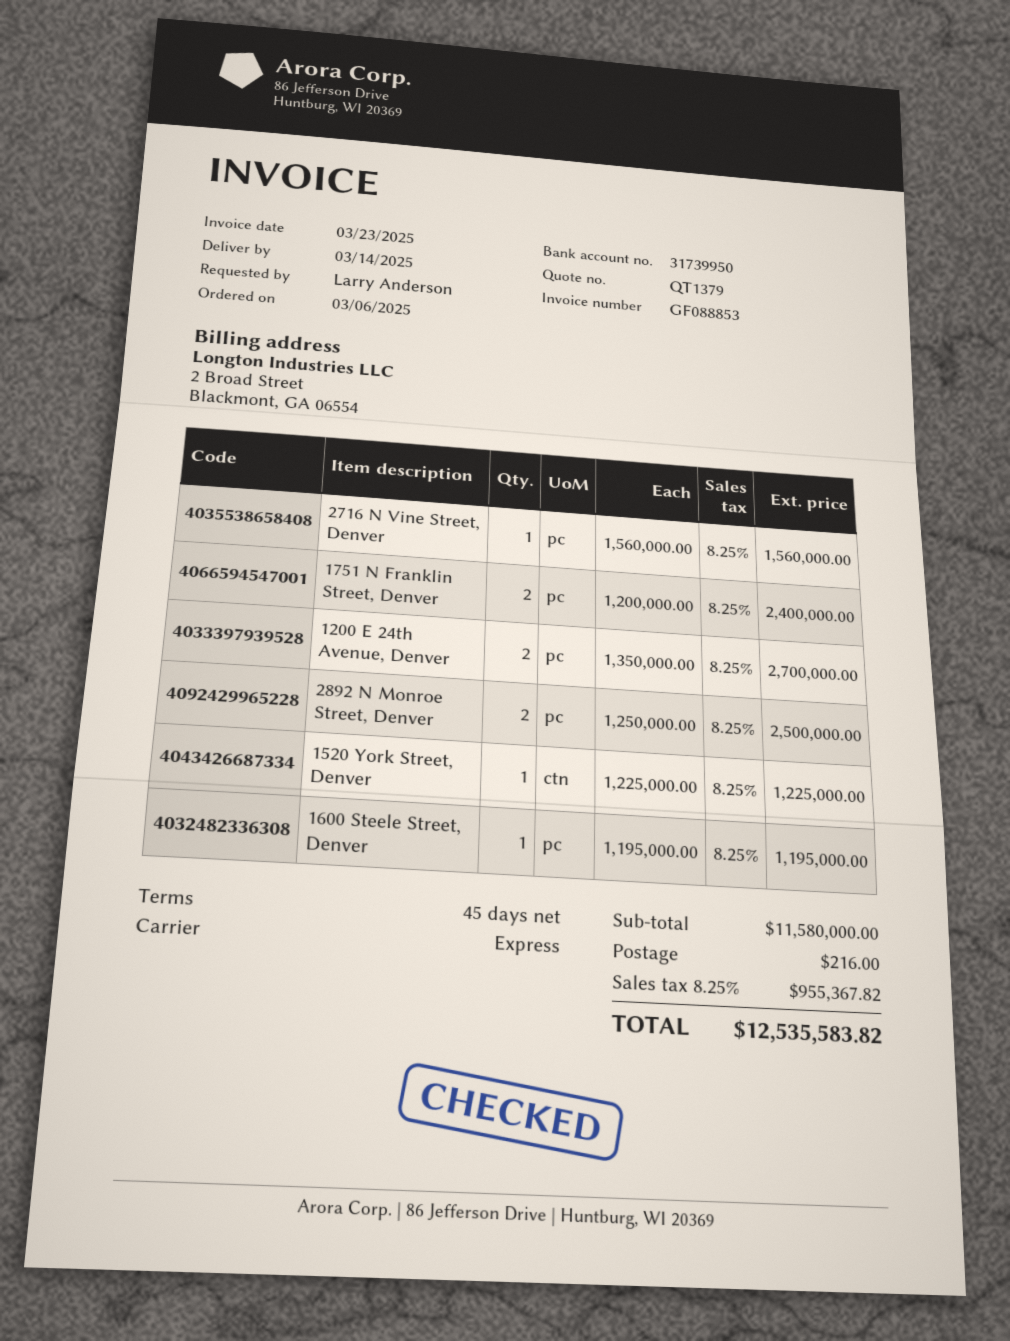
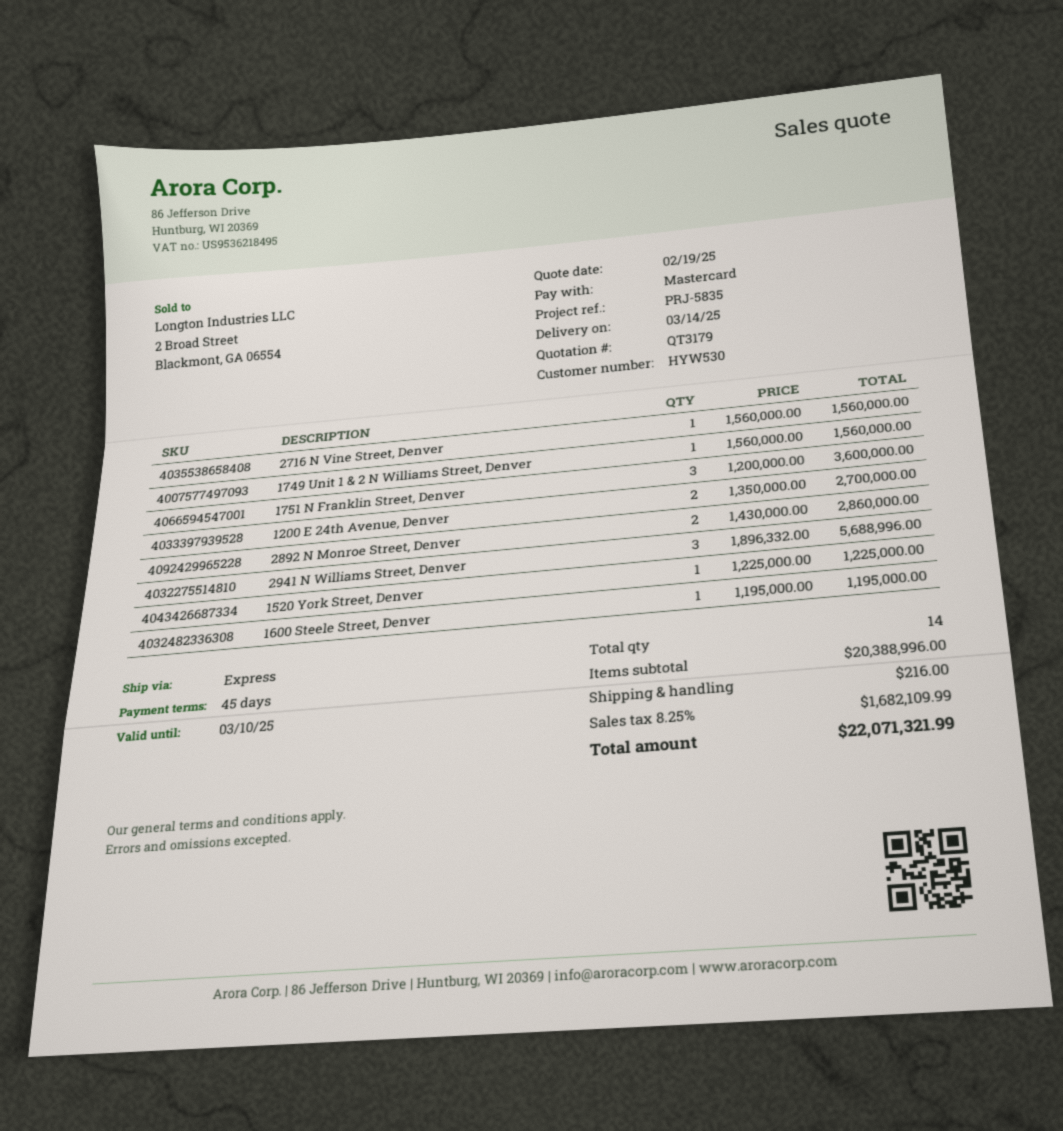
quote number: QT1379 -> QT3179
1751 N Franklin Street, Denver: 2 x 1200000.00 = 2400000.00 -> 3 x 1200000.00 = 3600000.00
2892 N Monroe Street, Denver: 2 x 1250000.00 = 2500000.00 -> 2 x 1430000.00 = 2860000.00
1749 Unit 1 & 2 N Williams Street, Denver: none -> 1 x 1560000.00 = 1560000.00
2941 N Williams Street, Denver: none -> 3 x 1896332.00 = 5688996.00
subtotal: 11580000.00 -> 20388996.00
tax: 8.25% = 955367.82 -> 8.25% = 1682109.99
total: 12535583.82 -> 22071321.99

